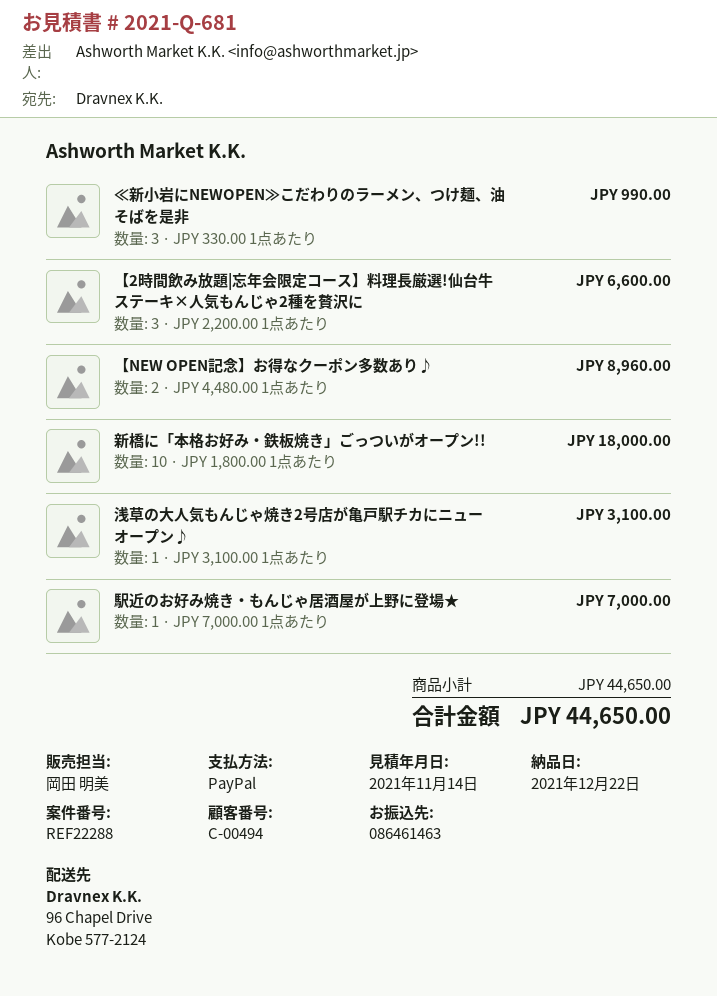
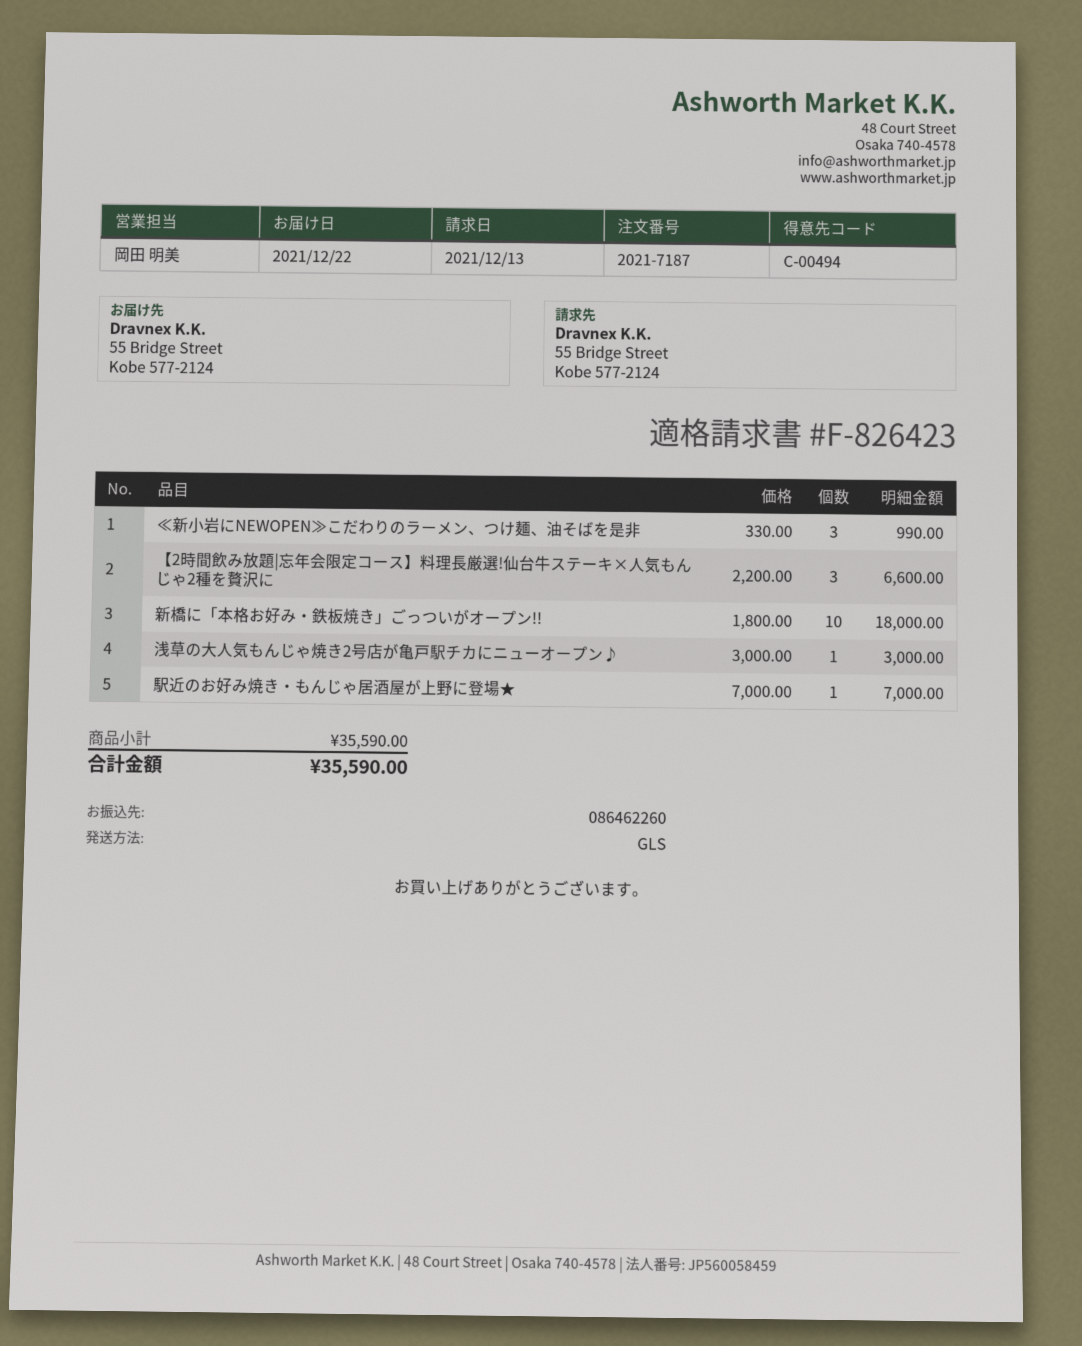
bank account: 086461463 -> 086462260
ship to: 96 Chapel Drive, Kobe 577-2124 -> 55 Bridge Street, Kobe 577-2124
【NEW OPEN記念】お得なクーポン多数あり♪: 2 x 4480.00 = 8960.00 -> none
浅草の大人気もんじゃ焼き2号店が亀戸駅チカにニューオープン♪: 1 x 3100.00 = 3100.00 -> 1 x 3000.00 = 3000.00
subtotal: 44650.00 -> 35590.00
total: 44650.00 -> 35590.00

